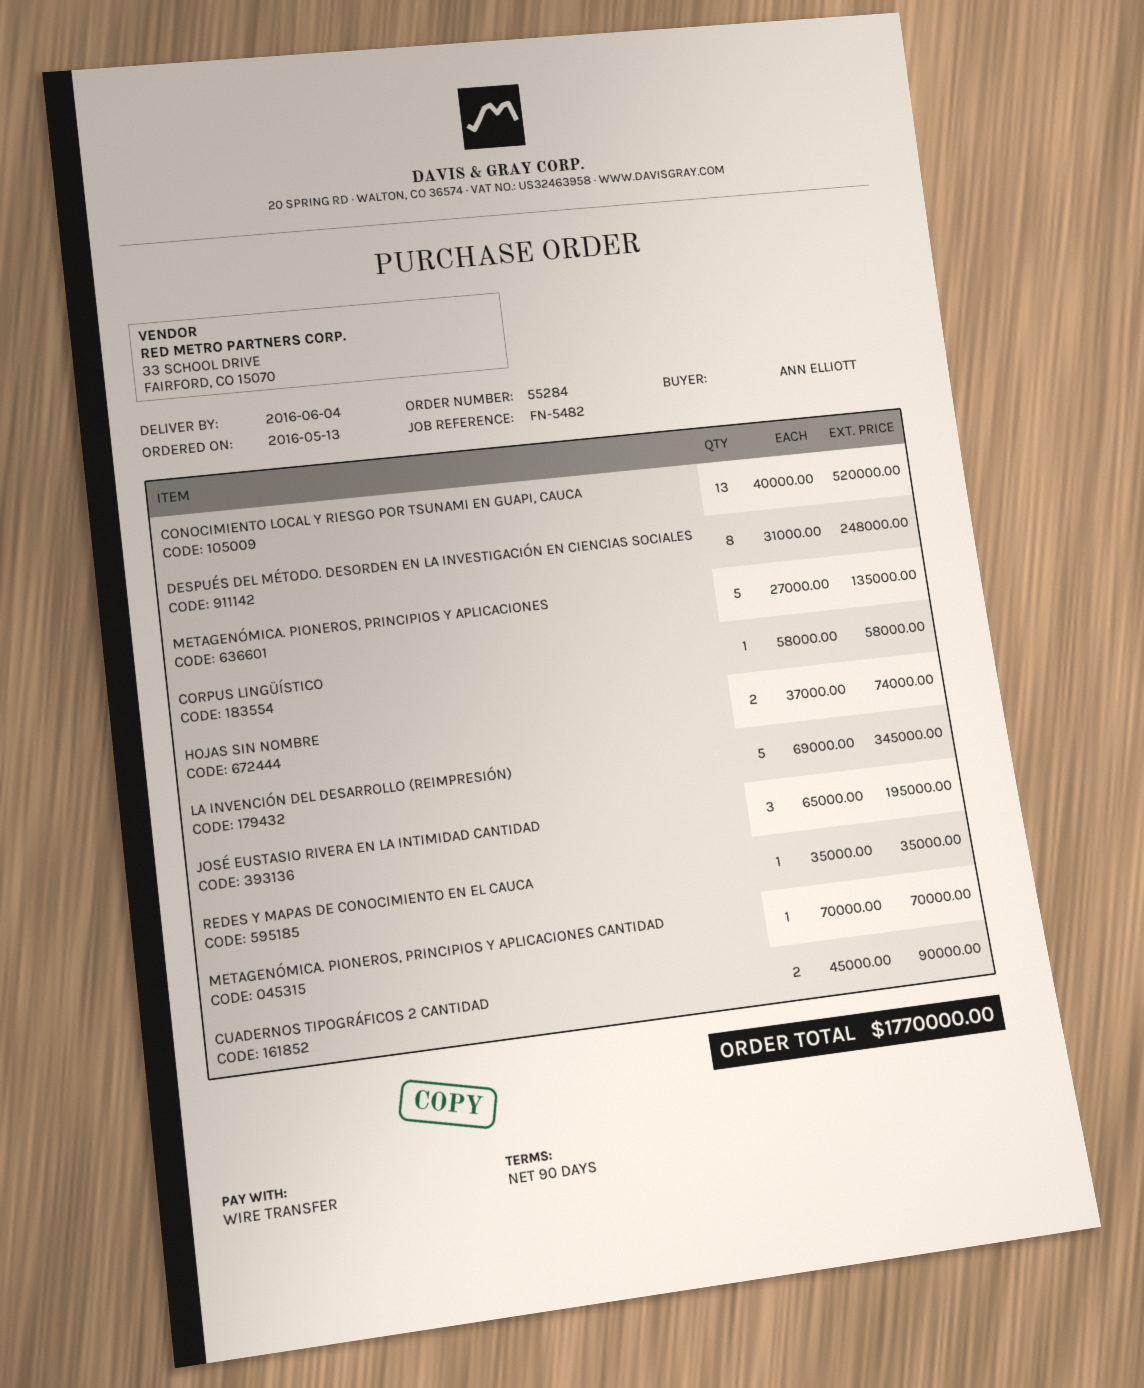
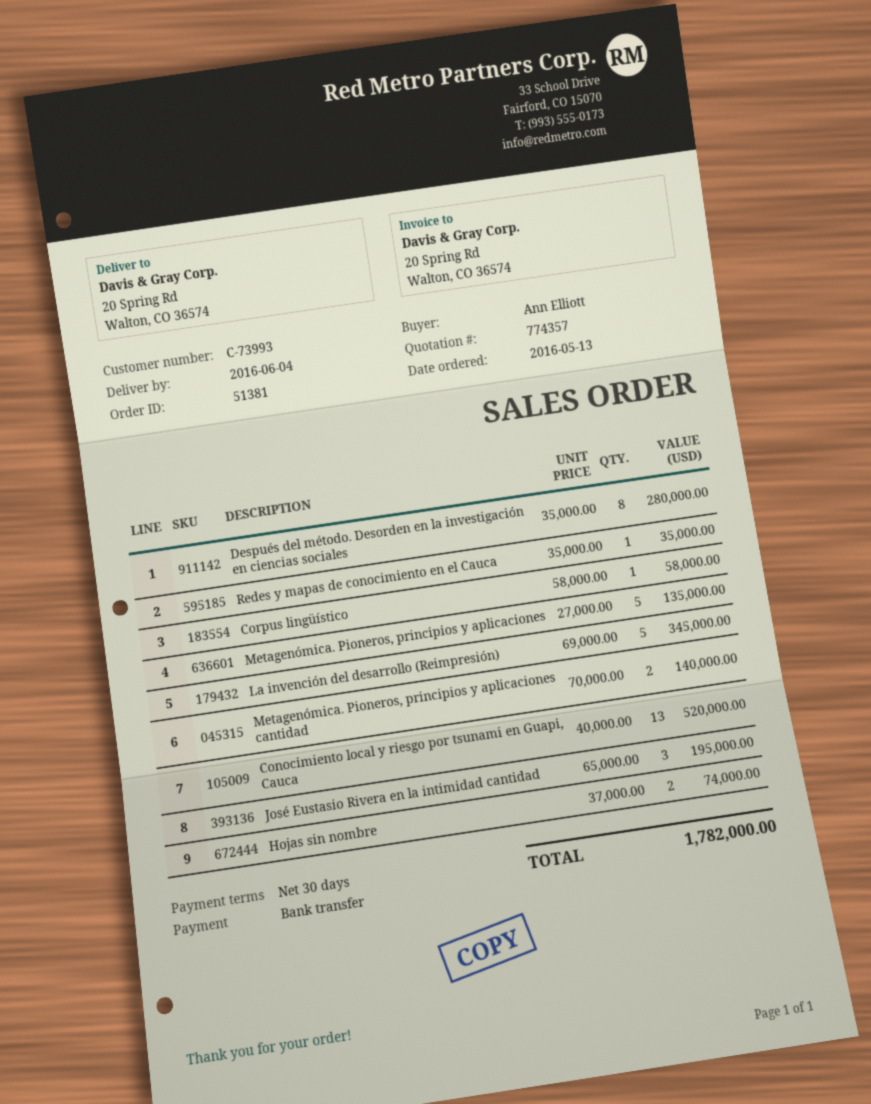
order number: 55284 -> 51381
payment terms: 90 days -> 30 days
DESPUÉS DEL MÉTODO. DESORDEN EN LA INVESTIGACIÓN EN CIENCIAS SOCIALES: 8 x 31000.00 = 248000.00 -> 8 x 35000.00 = 280000.00
METAGENÓMICA. PIONEROS, PRINCIPIOS Y APLICACIONES CANTIDAD: 1 x 70000.00 = 70000.00 -> 2 x 70000.00 = 140000.00
CUADERNOS TIPOGRÁFICOS 2 CANTIDAD: 2 x 45000.00 = 90000.00 -> none
total: 1770000.00 -> 1782000.00

